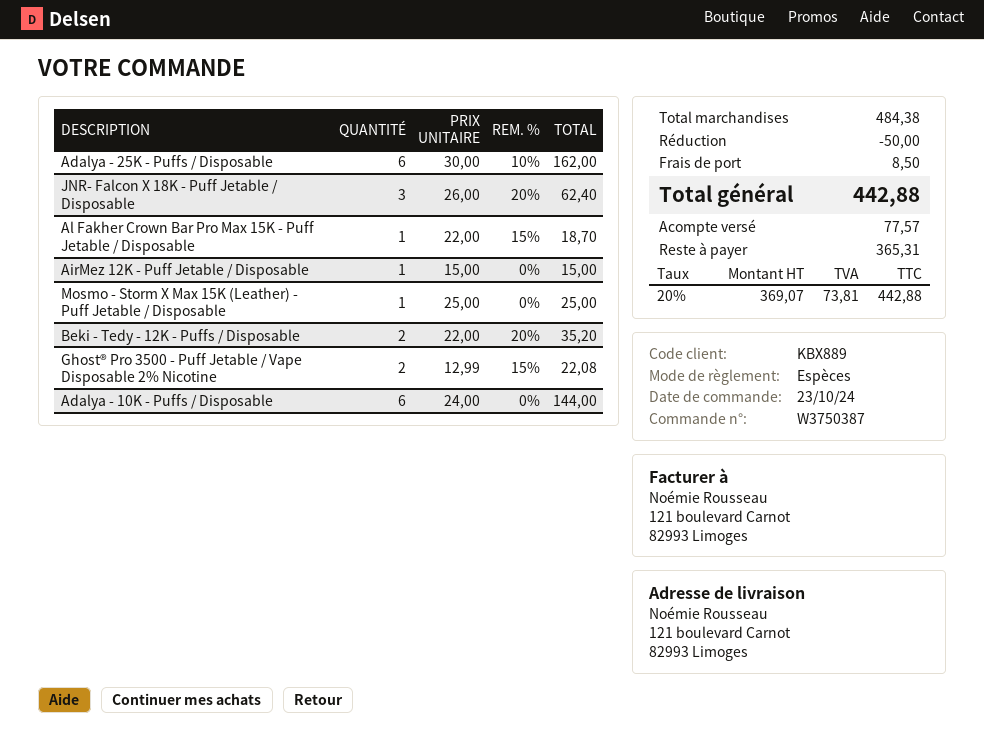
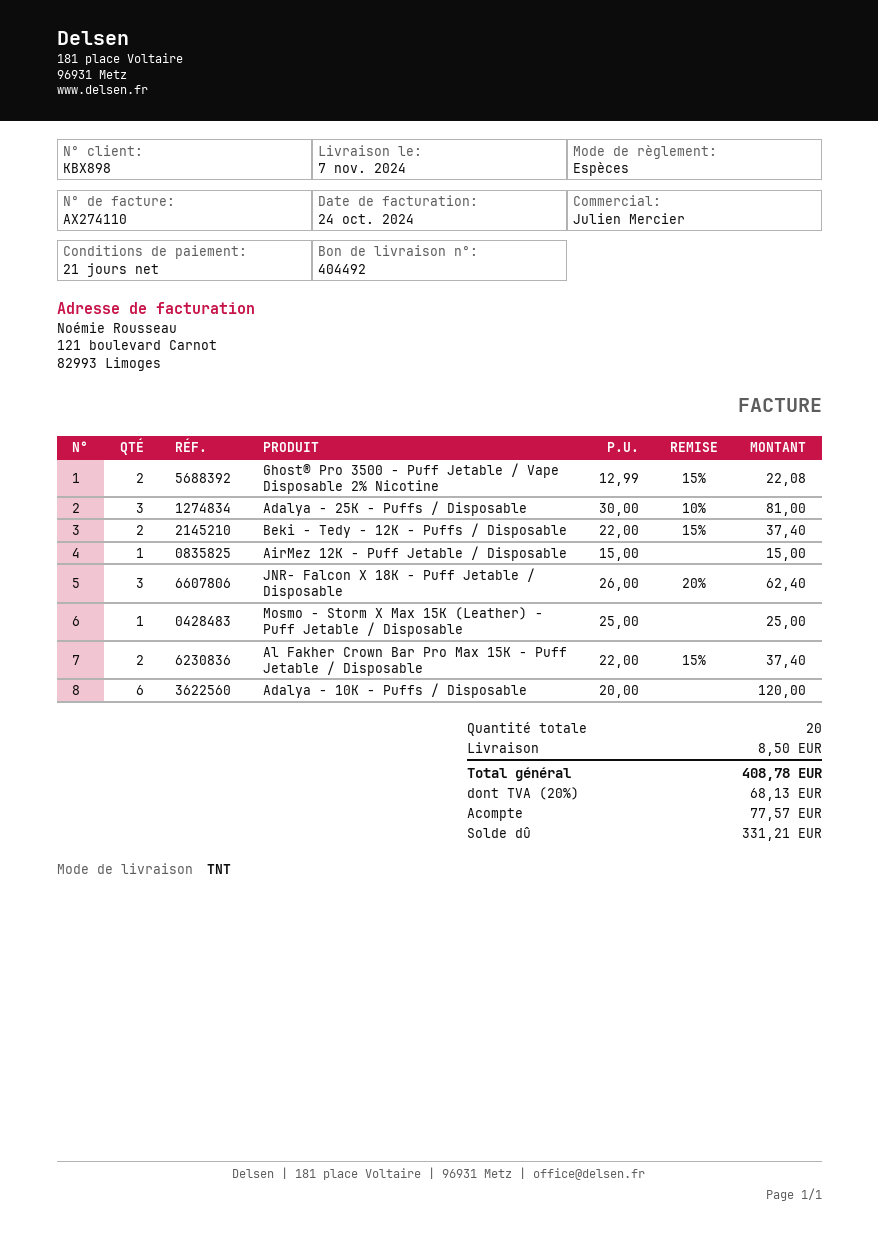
customer number: KBX889 -> KBX898
Adalya - 25K - Puffs / Disposable: 6 x 30.00 - 10% = 162.00 -> 3 x 30.00 - 10% = 81.00
Al Fakher Crown Bar Pro Max 15K - Puff Jetable / Disposable: 1 x 22.00 - 15% = 18.70 -> 2 x 22.00 - 15% = 37.40
Beki - Tedy - 12K - Puffs / Disposable: 2 x 22.00 - 20% = 35.20 -> 2 x 22.00 - 15% = 37.40
Adalya - 10K - Puffs / Disposable: 6 x 24.00 = 144.00 -> 6 x 20.00 = 120.00
discount: 50.00 -> none
tax: 20% = 73.81 -> 20% = 68.13
total: 442.88 -> 408.78
balance: 365.31 -> 331.21

